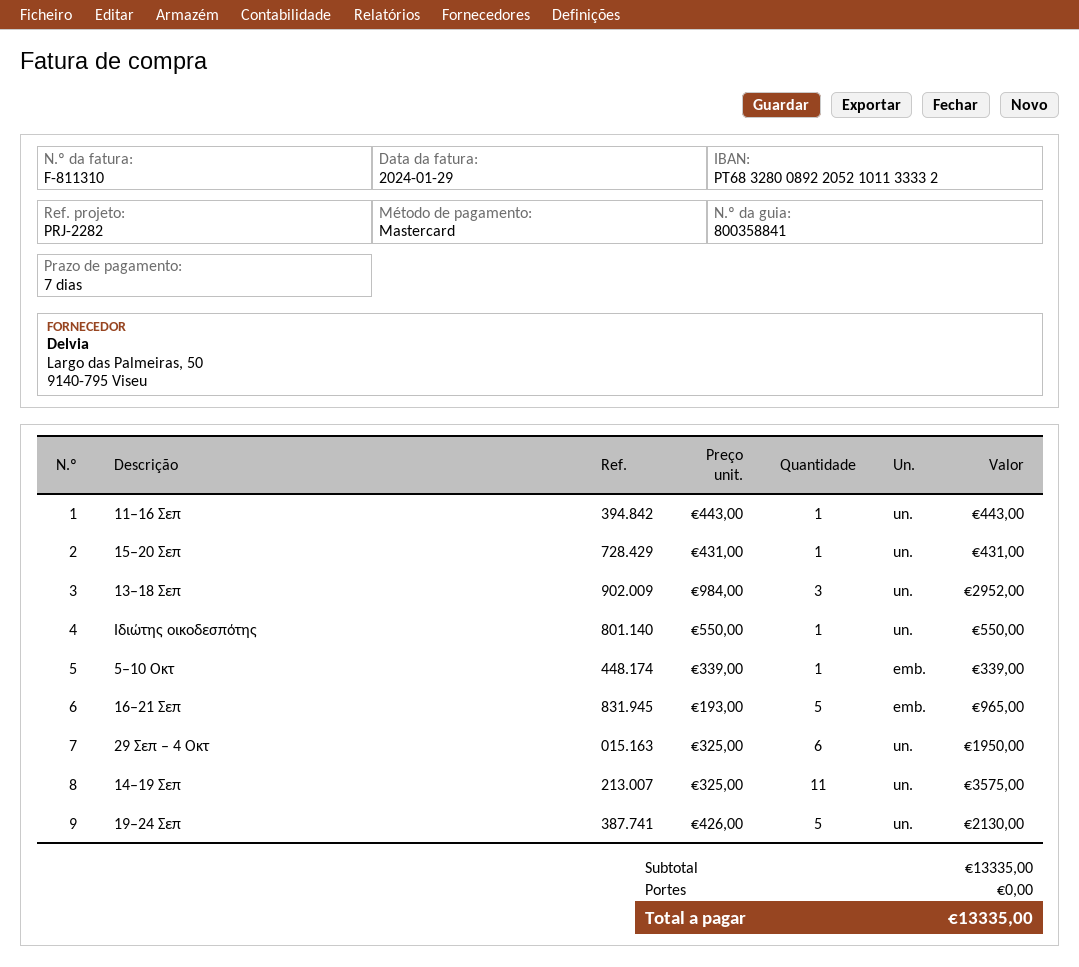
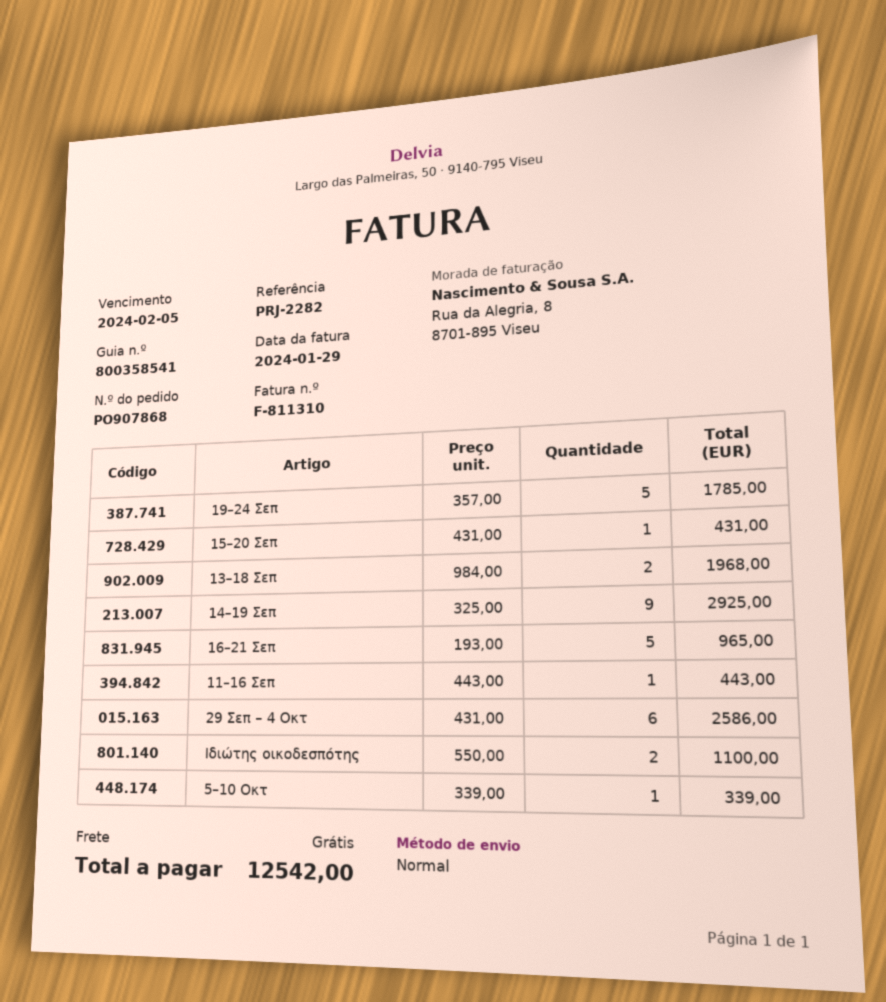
delivery note number: 800358841 -> 800358541
13–18 Σεπ: 3 x 984.00 = 2952.00 -> 2 x 984.00 = 1968.00
Ιδιώτης οικοδεσπότης: 1 x 550.00 = 550.00 -> 2 x 550.00 = 1100.00
29 Σεπ – 4 Οκτ: 6 x 325.00 = 1950.00 -> 6 x 431.00 = 2586.00
14–19 Σεπ: 11 x 325.00 = 3575.00 -> 9 x 325.00 = 2925.00
19–24 Σεπ: 5 x 426.00 = 2130.00 -> 5 x 357.00 = 1785.00
total: 13335.00 -> 12542.00

